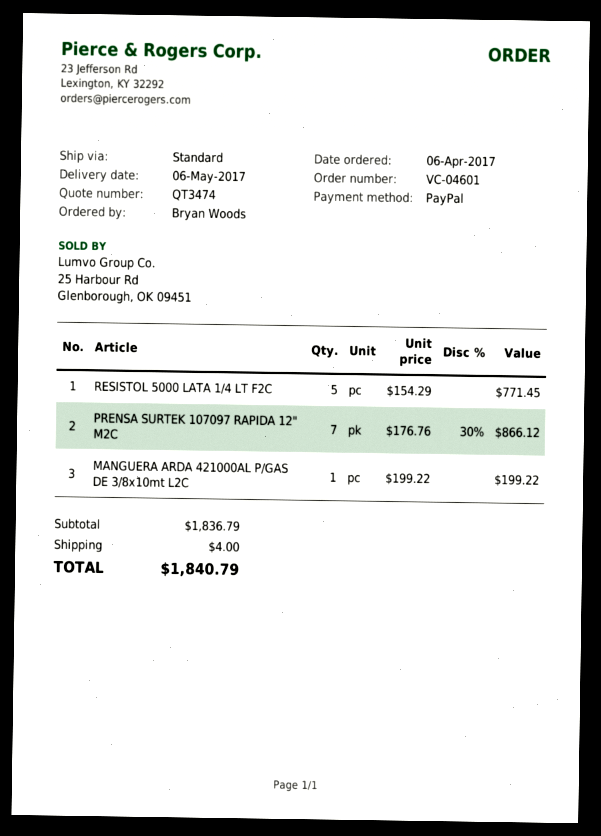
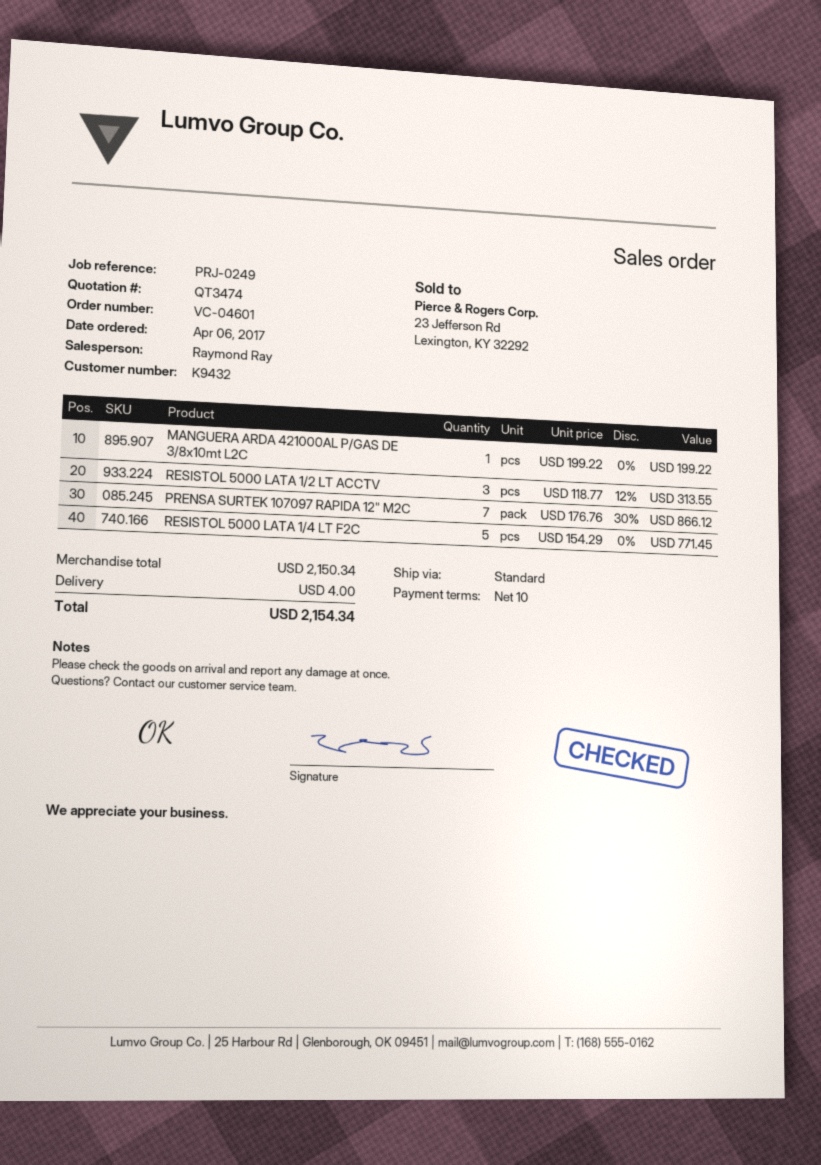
RESISTOL 5000 LATA 1/2 LT ACCTV: none -> 3 x 118.77 - 12% = 313.55
subtotal: 1836.79 -> 2150.34
total: 1840.79 -> 2154.34

